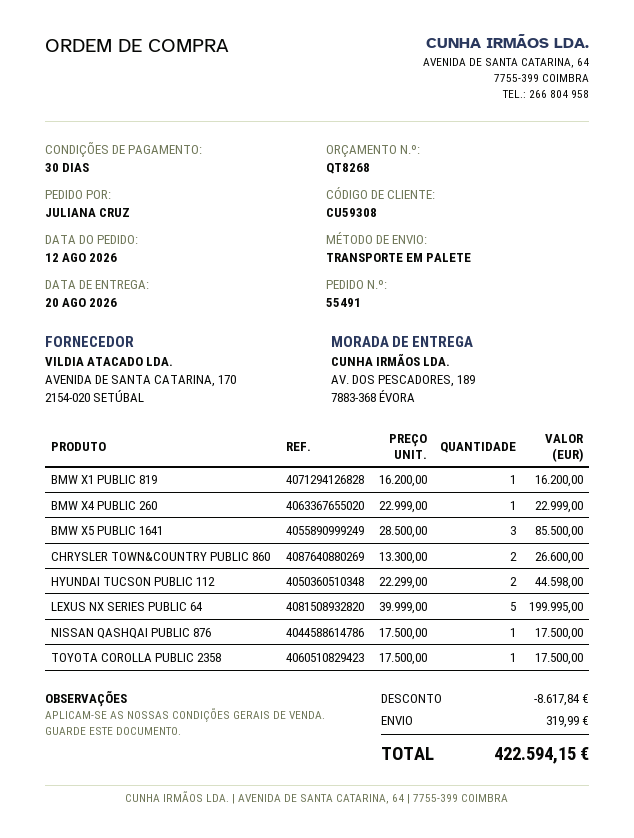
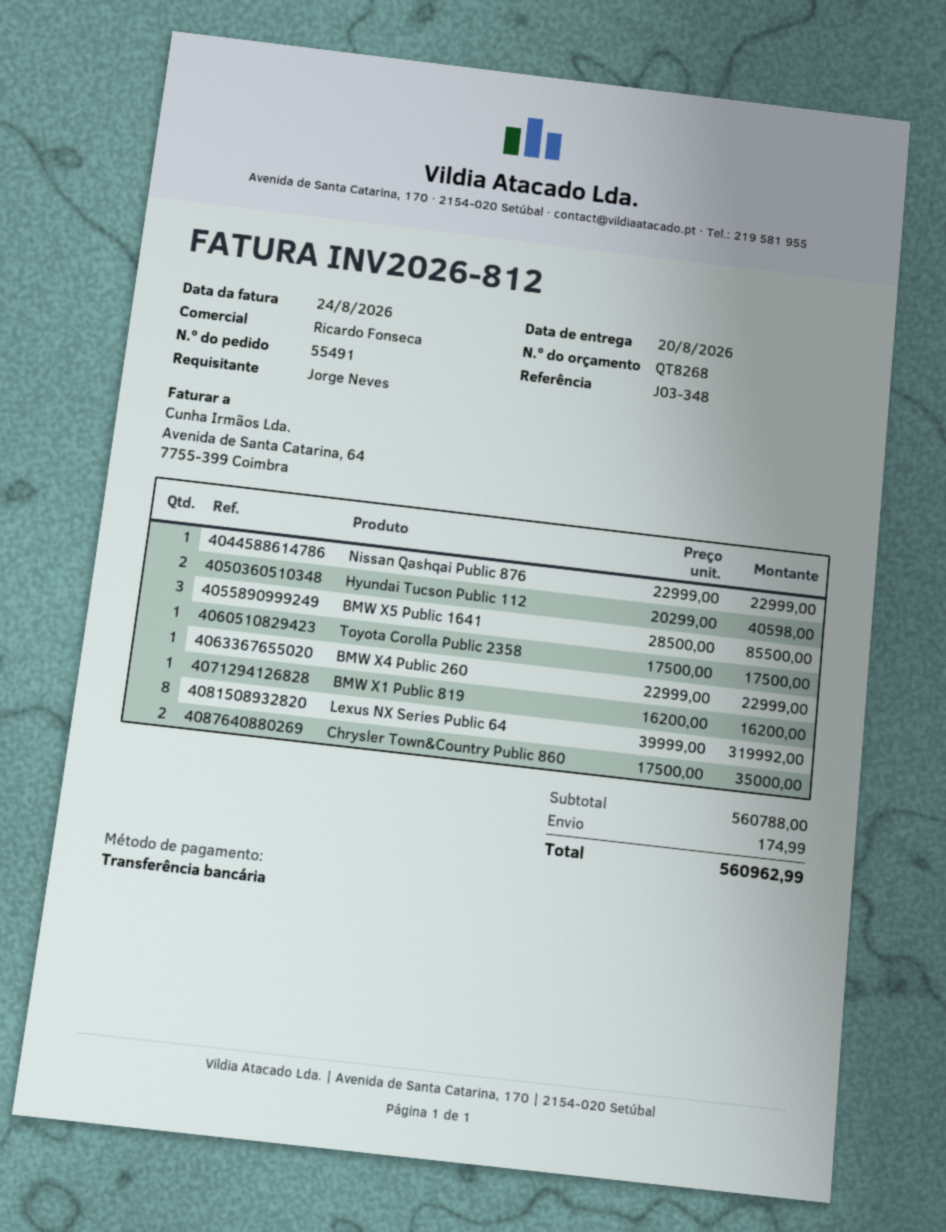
ordered by: JULIANA CRUZ -> Jorge Neves
CHRYSLER TOWN&COUNTRY PUBLIC 860: 2 x 13300.00 = 26600.00 -> 2 x 17500.00 = 35000.00
HYUNDAI TUCSON PUBLIC 112: 2 x 22299.00 = 44598.00 -> 2 x 20299.00 = 40598.00
LEXUS NX SERIES PUBLIC 64: 5 x 39999.00 = 199995.00 -> 8 x 39999.00 = 319992.00
NISSAN QASHQAI PUBLIC 876: 1 x 17500.00 = 17500.00 -> 1 x 22999.00 = 22999.00
discount: 8617.84 -> none
shipping: 319.99 -> 174.99
total: 422594.15 -> 560962.99

